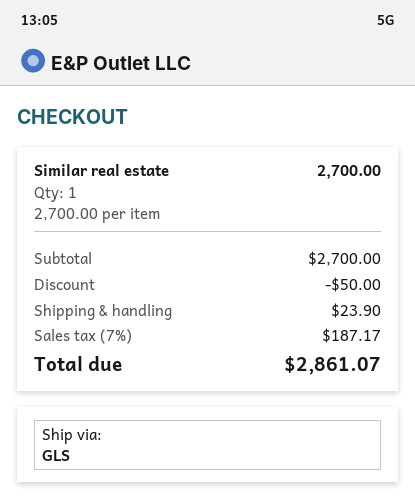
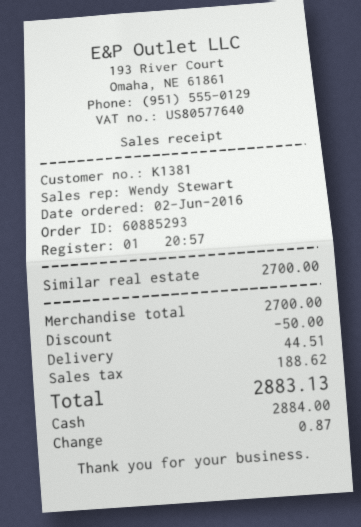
shipping: 23.90 -> 44.51
tax: 187.17 -> 188.62
total: 2861.07 -> 2883.13

